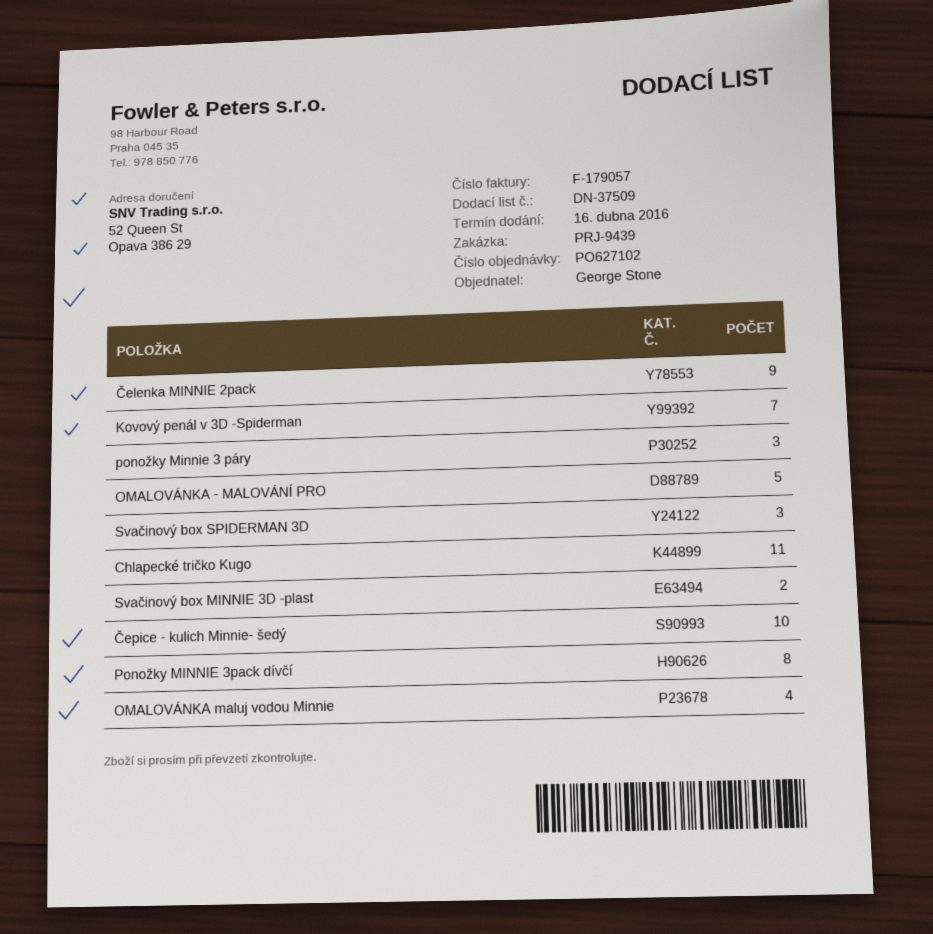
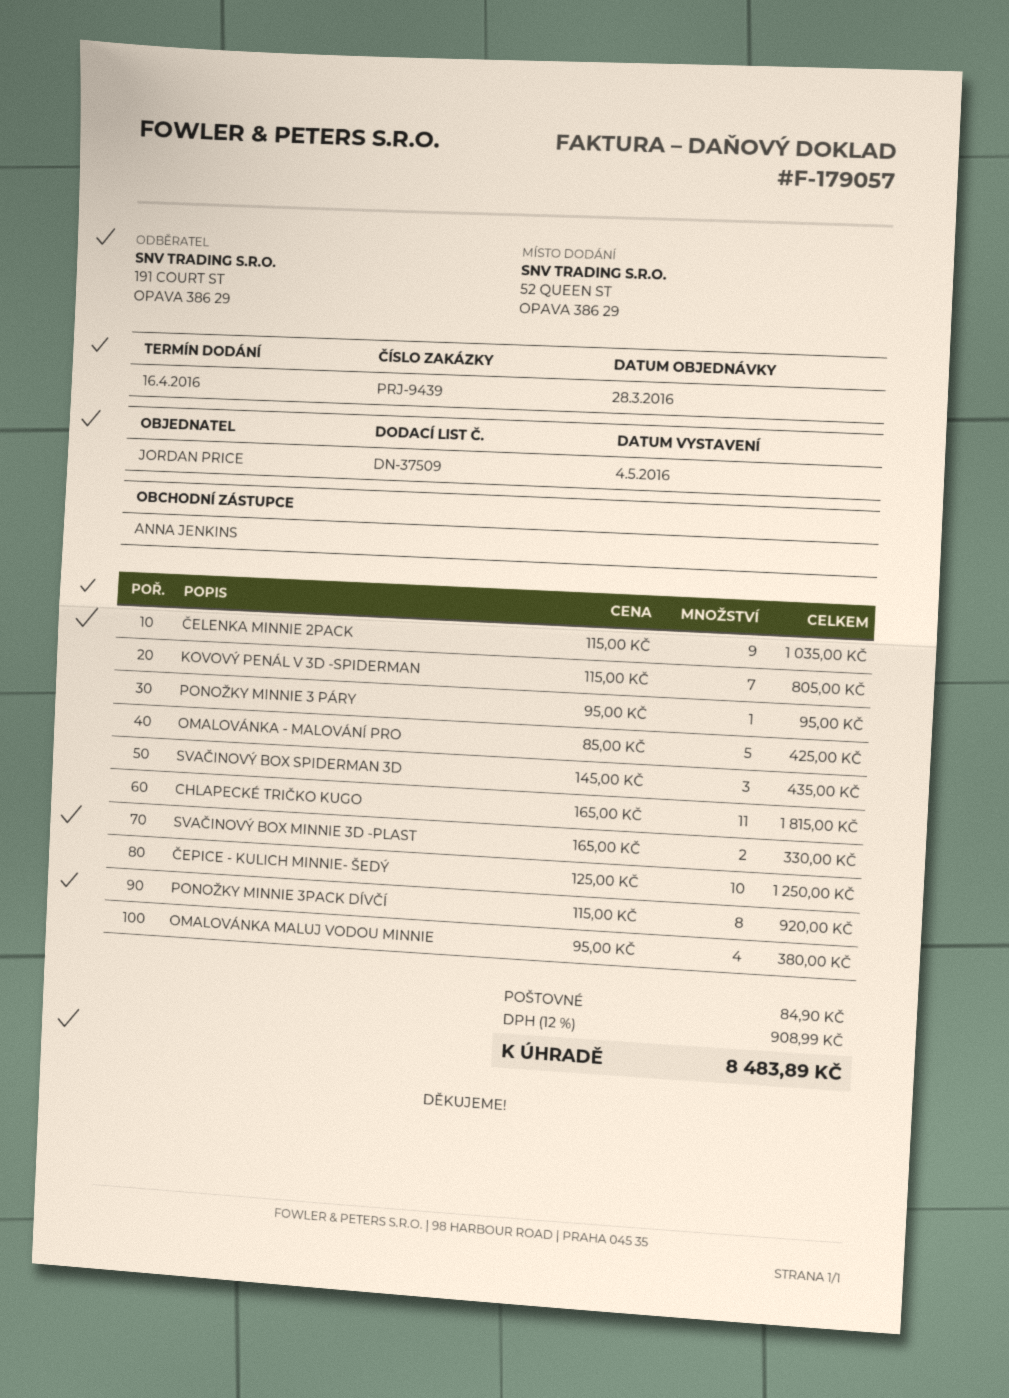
ordered by: George Stone -> JORDAN PRICE
ponožky Minnie 3 páry: 3 -> 1

